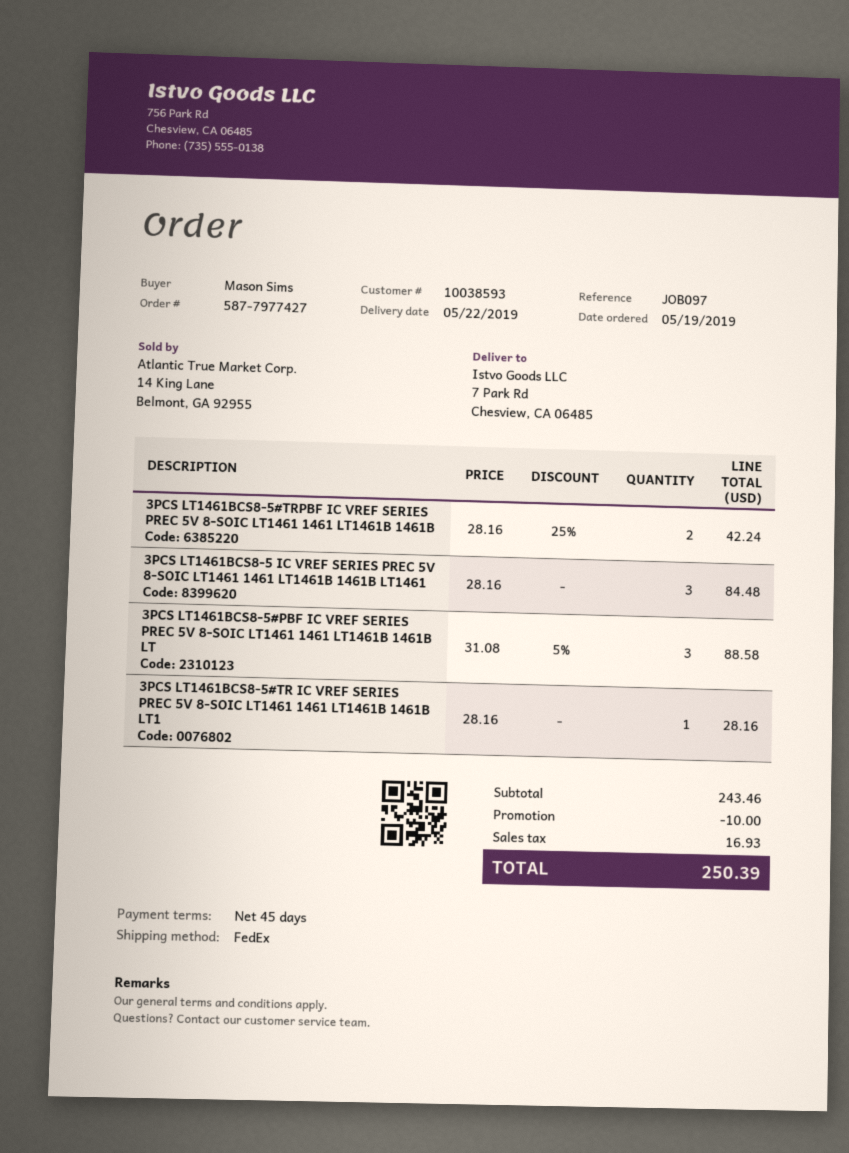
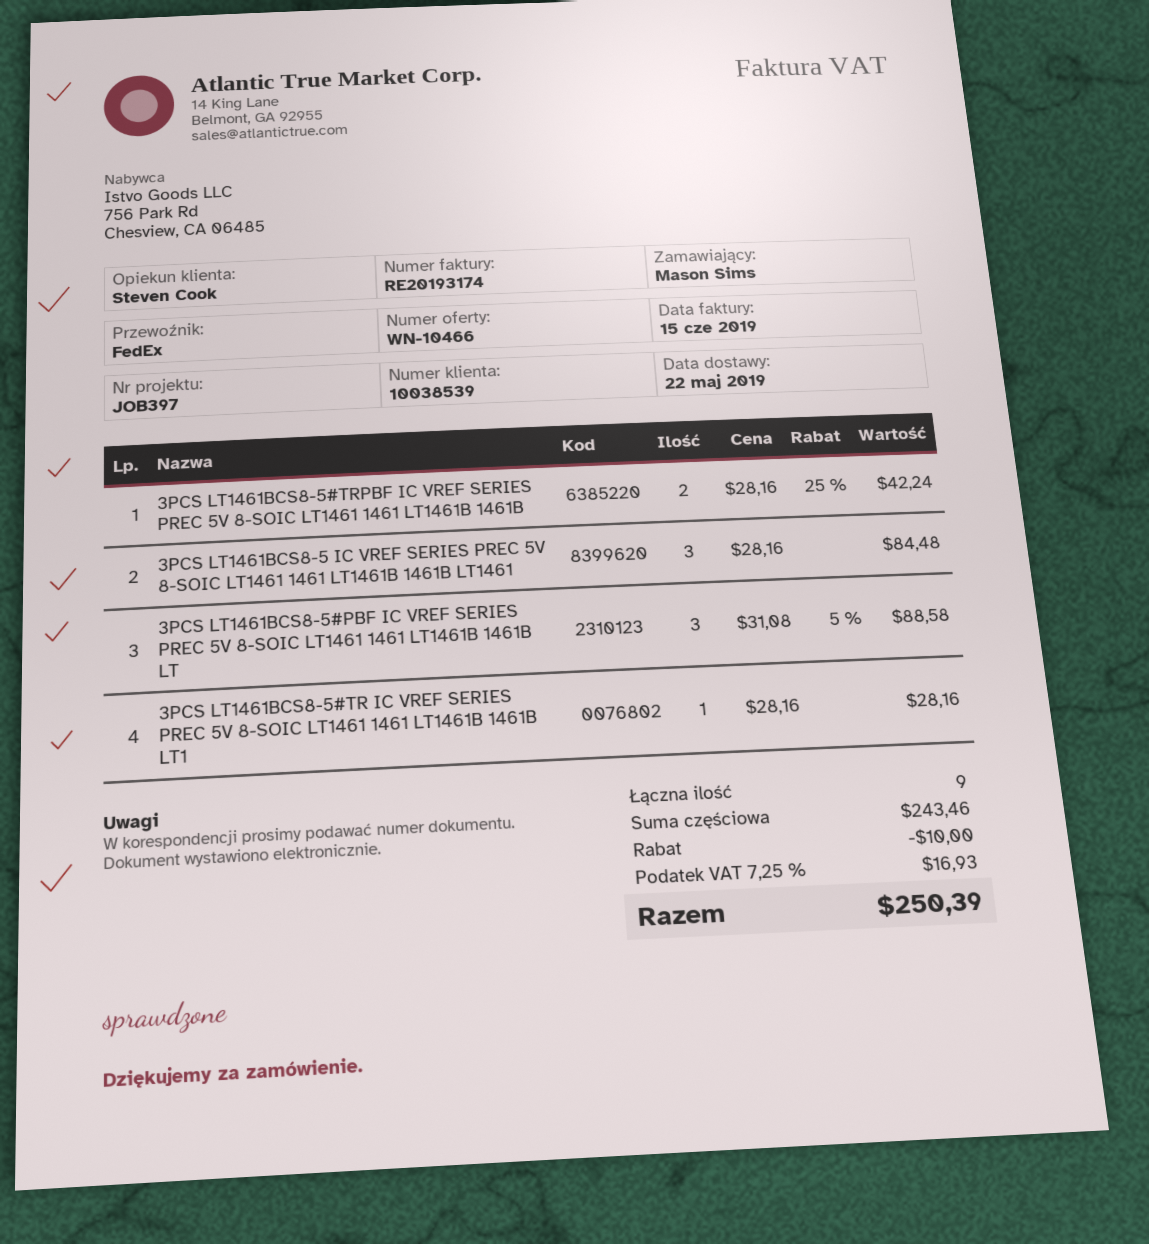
customer number: 10038593 -> 10038539
reference: JOB097 -> JOB397

